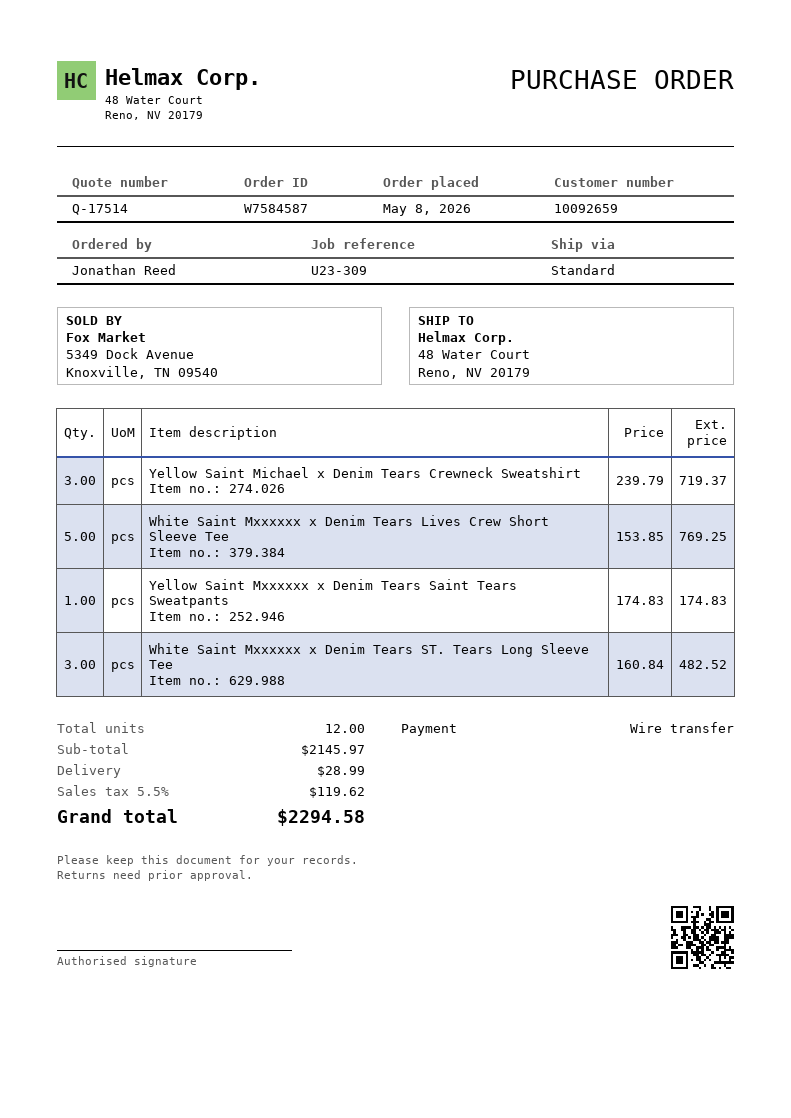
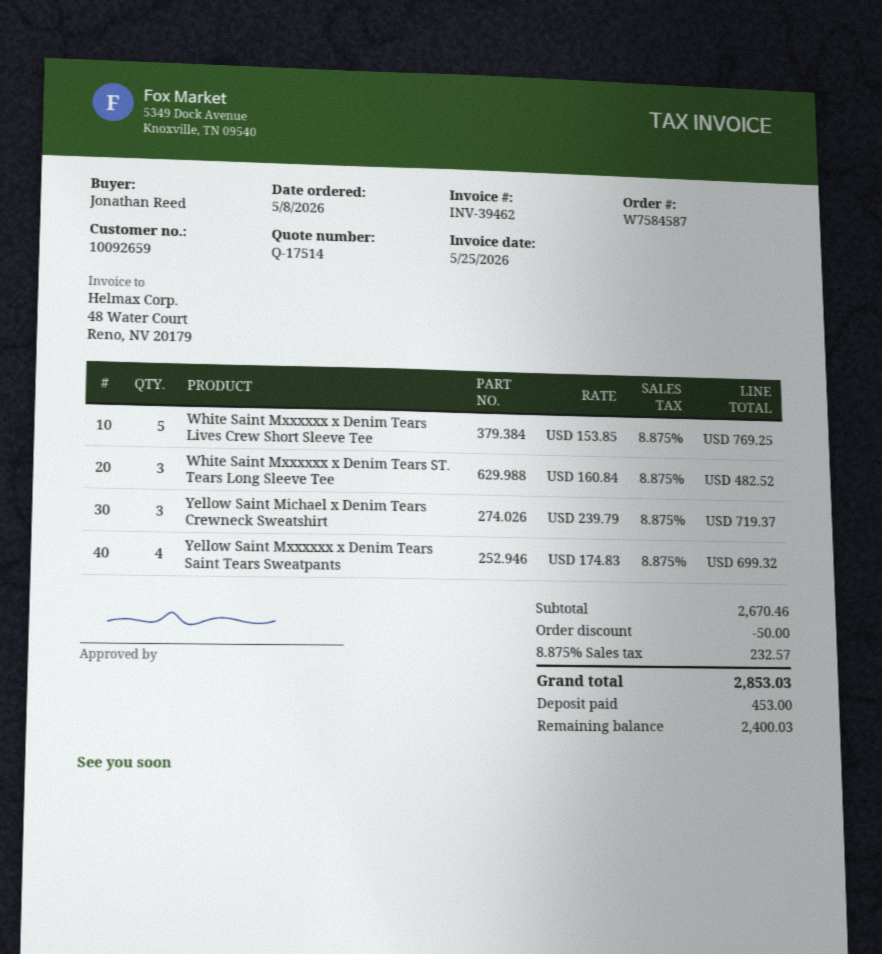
Yellow Saint Mxxxxxx x Denim Tears Saint Tears Sweatpants: 1 x 174.83 = 174.83 -> 4 x 174.83 = 699.32
subtotal: 2145.97 -> 2670.46
discount: none -> 50.00
shipping: 28.99 -> none
tax: 5.5% = 119.62 -> 8.875% = 232.57
total: 2294.58 -> 2853.03

